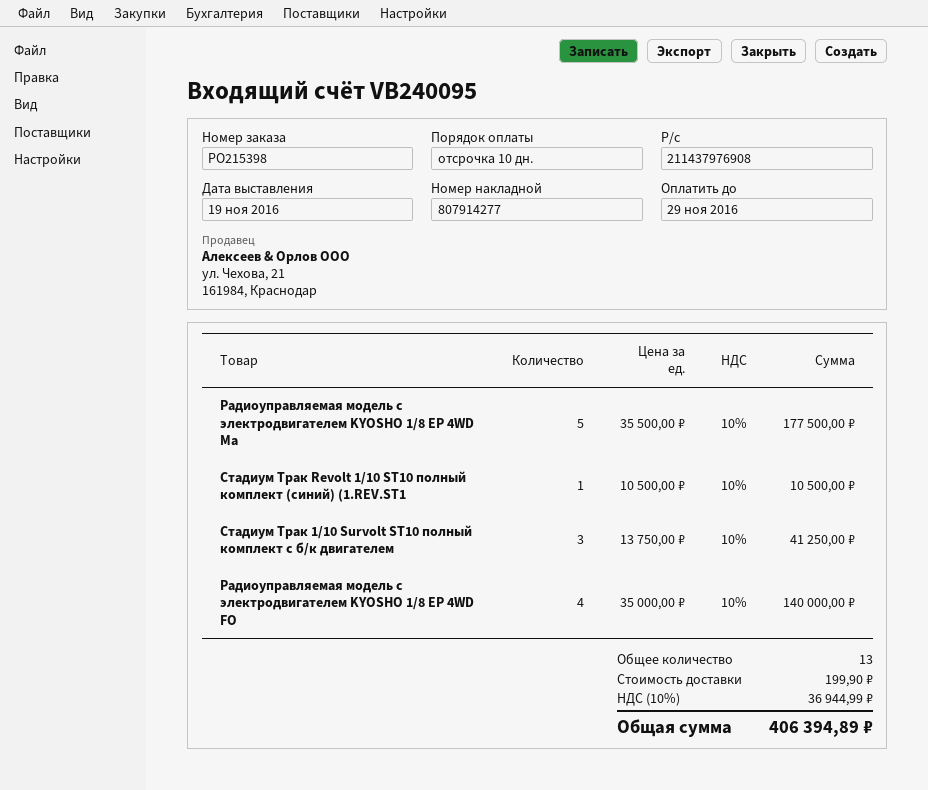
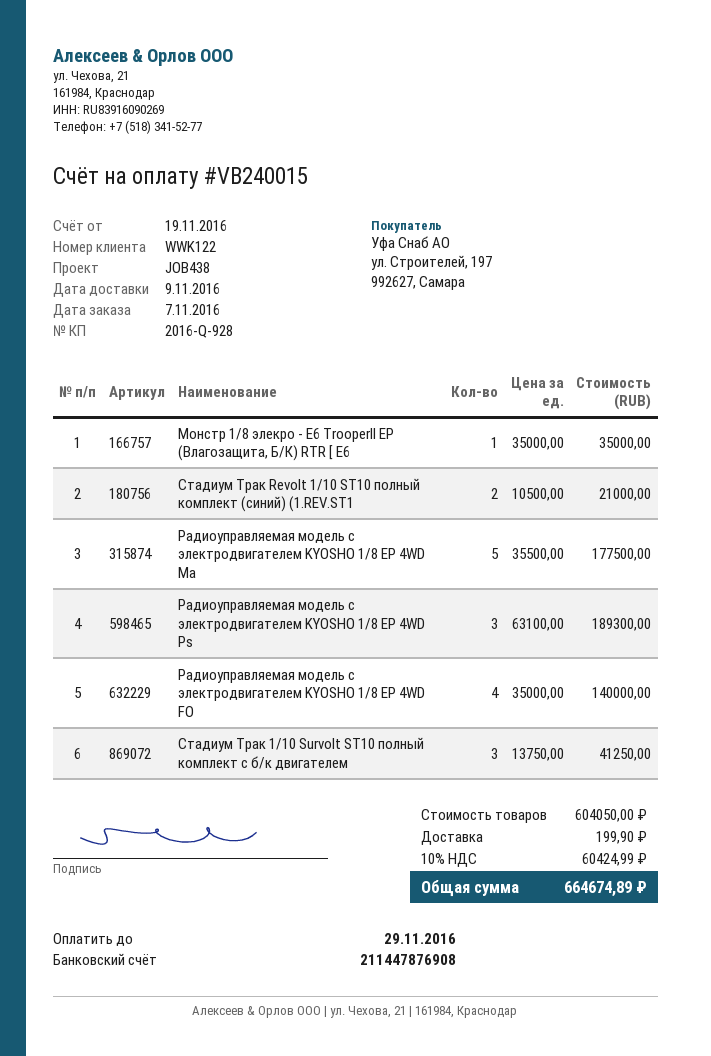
invoice number: VB240095 -> VB240015
bank account: 211437976908 -> 211447876908
Стадиум Трак Revolt 1/10 ST10 полный комплект (синий) (1.REV.ST1: 1 x 10500.00 = 10500.00 -> 2 x 10500.00 = 21000.00
Монстр 1/8 элекро - E6 TrooperII EP (Влагозащита, Б/К) RTR [ E6: none -> 1 x 35000.00 = 35000.00
Радиоуправляемая модель с электродвигателем KYOSHO 1/8 EP 4WD Ps: none -> 3 x 63100.00 = 189300.00
tax: 10% = 36944.99 -> 10% = 60424.99
total: 406394.89 -> 664674.89

